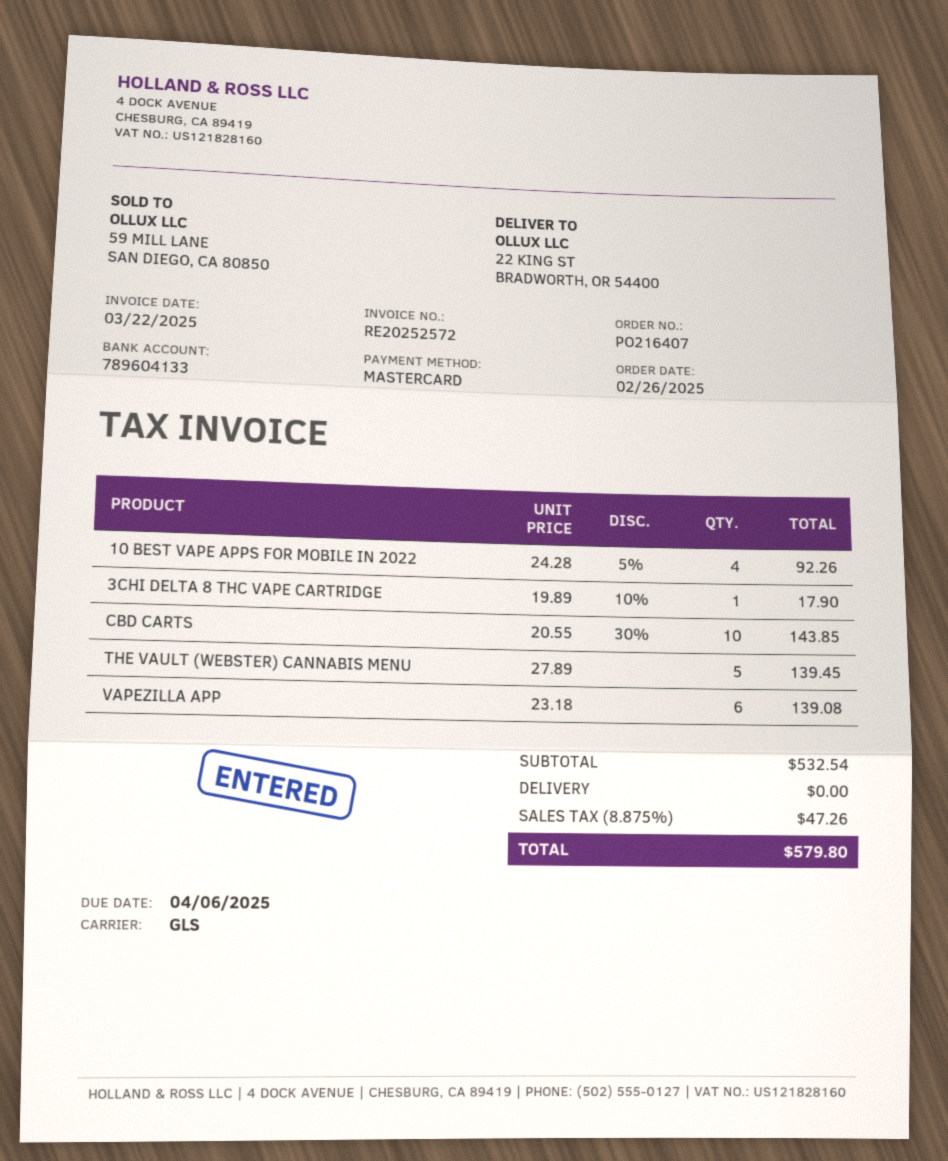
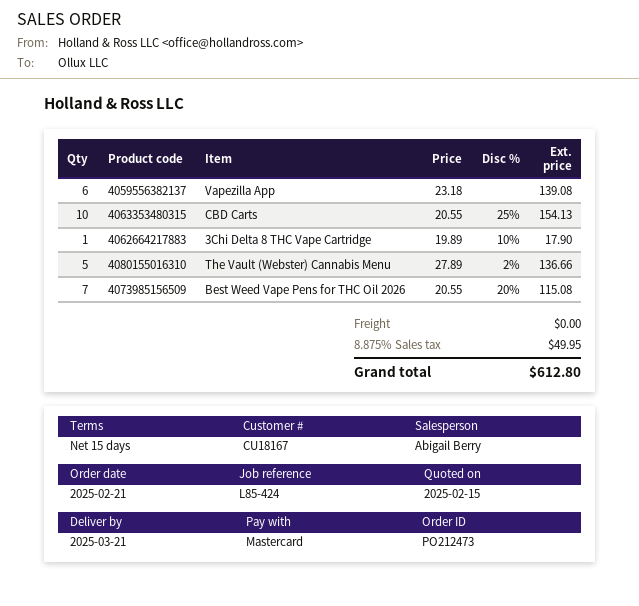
order number: PO216407 -> PO212473
order date: 2025-02-26 -> 2025-02-21
10 BEST VAPE APPS FOR MOBILE IN 2022: 4 x 24.28 - 5% = 92.26 -> none
CBD CARTS: 10 x 20.55 - 30% = 143.85 -> 10 x 20.55 - 25% = 154.13
THE VAULT (WEBSTER) CANNABIS MENU: 5 x 27.89 = 139.45 -> 5 x 27.89 - 2% = 136.66
Best Weed Vape Pens for THC Oil 2026: none -> 7 x 20.55 - 20% = 115.08
tax: 8.875% = 47.26 -> 8.875% = 49.95
total: 579.80 -> 612.80

